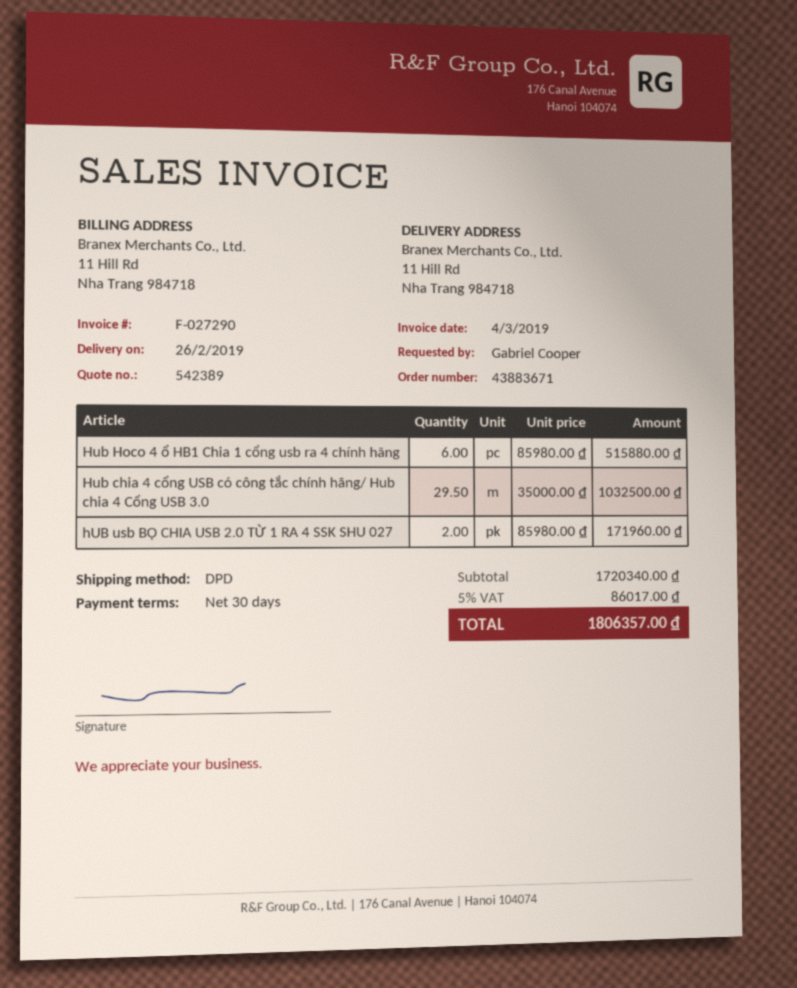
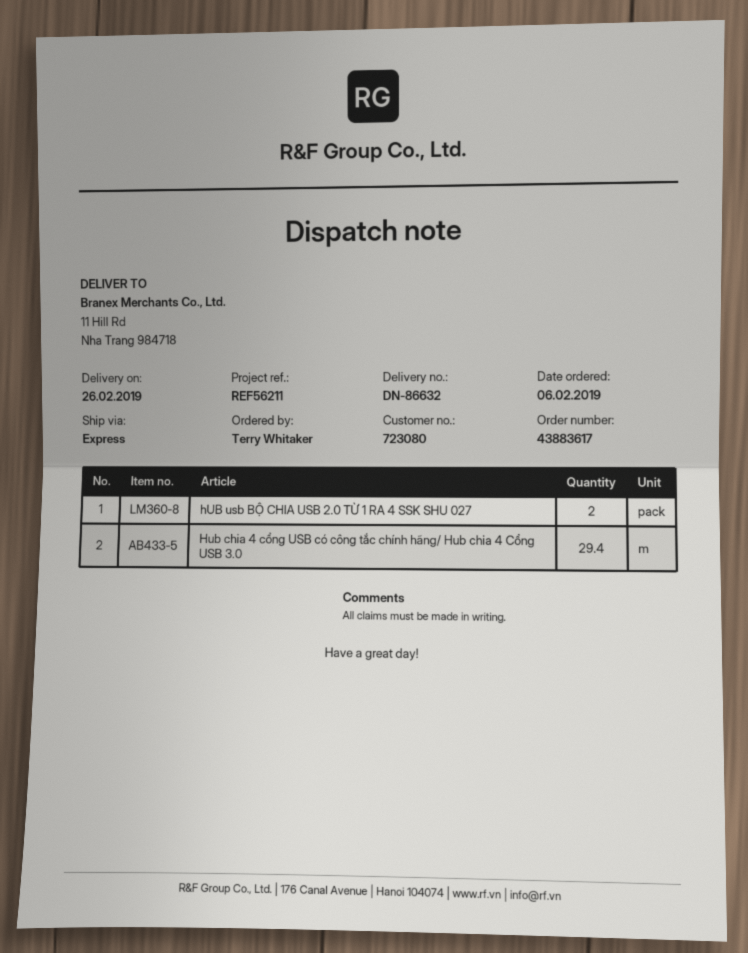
order number: 43883671 -> 43883617
ordered by: Gabriel Cooper -> Terry Whitaker
shipping method: DPD -> express
Hub Hoco 4 ổ HB1 Chia 1 cổng usb ra 4 chính hãng: 6 -> none
Hub chia 4 cổng USB có công tắc chính hãng/ Hub chia 4 Cổng USB 3.0: 29.5 -> 29.4

